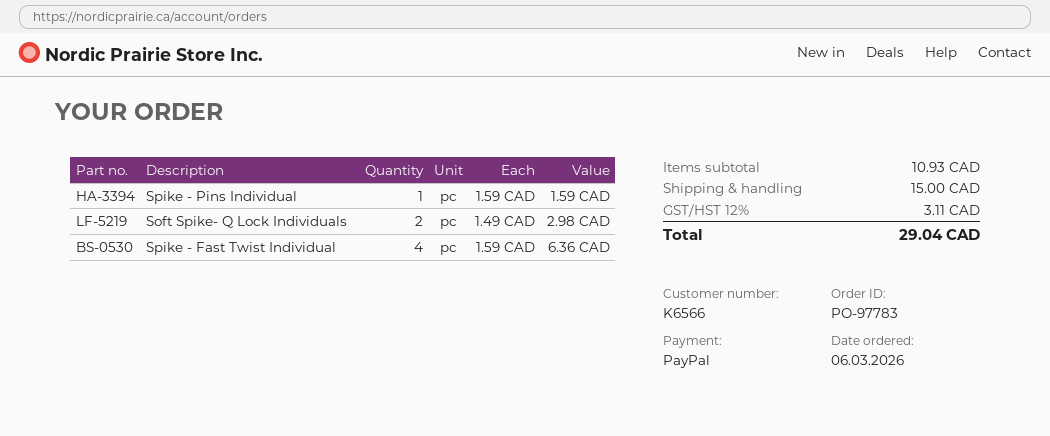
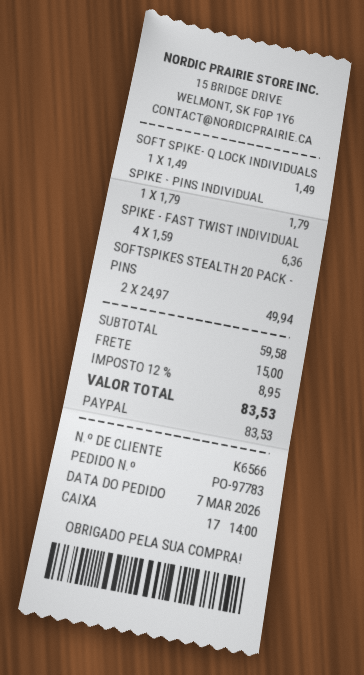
order date: 2026-03-06 -> 2026-03-07
Spike - Pins Individual: 1 x 1.59 = 1.59 -> 1 x 1.79 = 1.79
Soft Spike- Q Lock Individuals: 2 x 1.49 = 2.98 -> 1 x 1.49 = 1.49
SOFTSPIKES STEALTH 20 PACK - PINS: none -> 2 x 24.97 = 49.94
subtotal: 10.93 -> 59.58
tax: 12% = 3.11 -> 12% = 8.95
total: 29.04 -> 83.53

